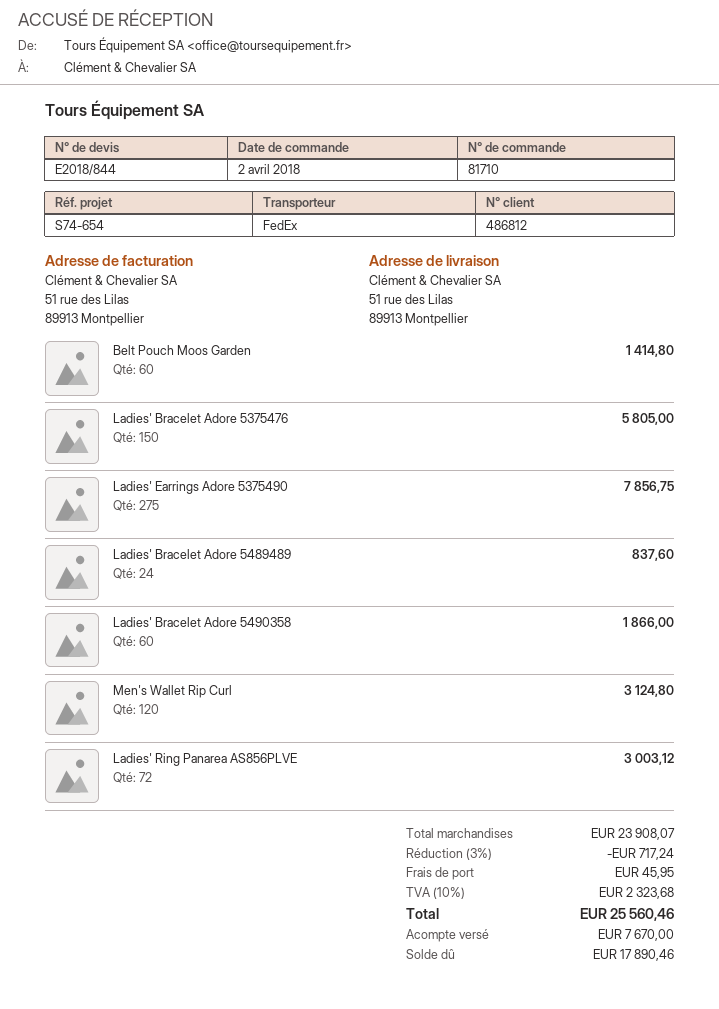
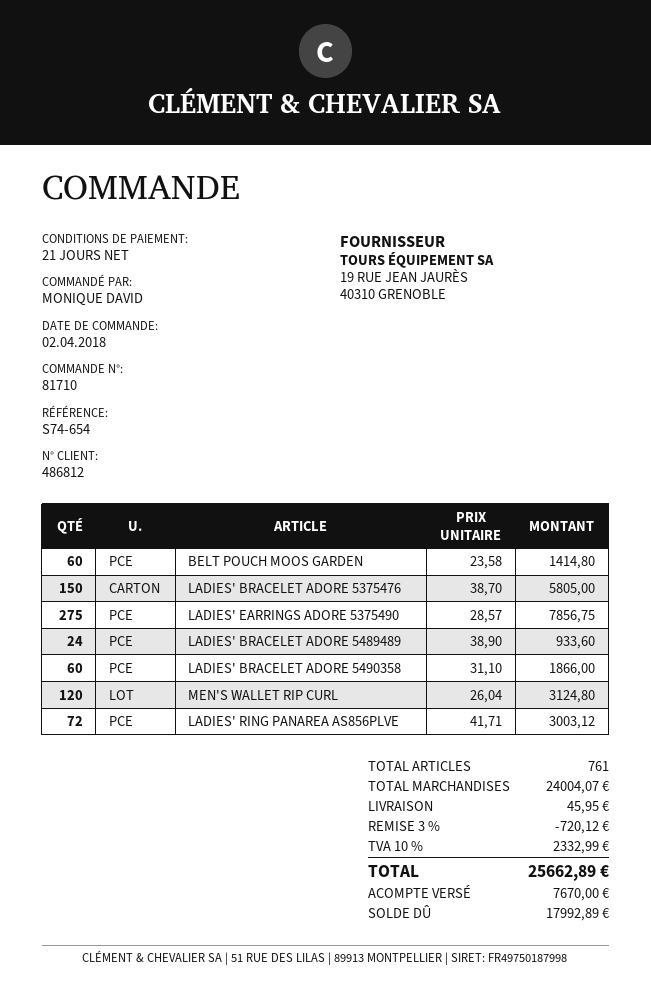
Ladies' Bracelet Adore 5489489: 24 for 837.60 -> 24 for 933.60
subtotal: 23908.07 -> 24004.07
discount: 3% = 717.24 -> 3% = 720.12
tax: 10% = 2323.68 -> 10% = 2332.99
total: 25560.46 -> 25662.89
balance: 17890.46 -> 17992.89

